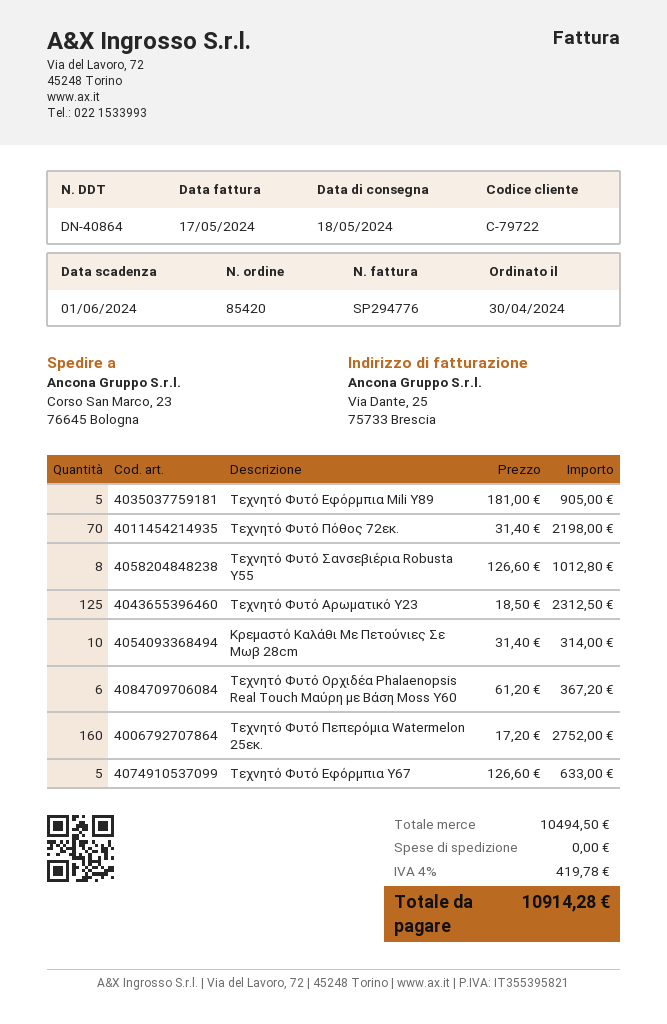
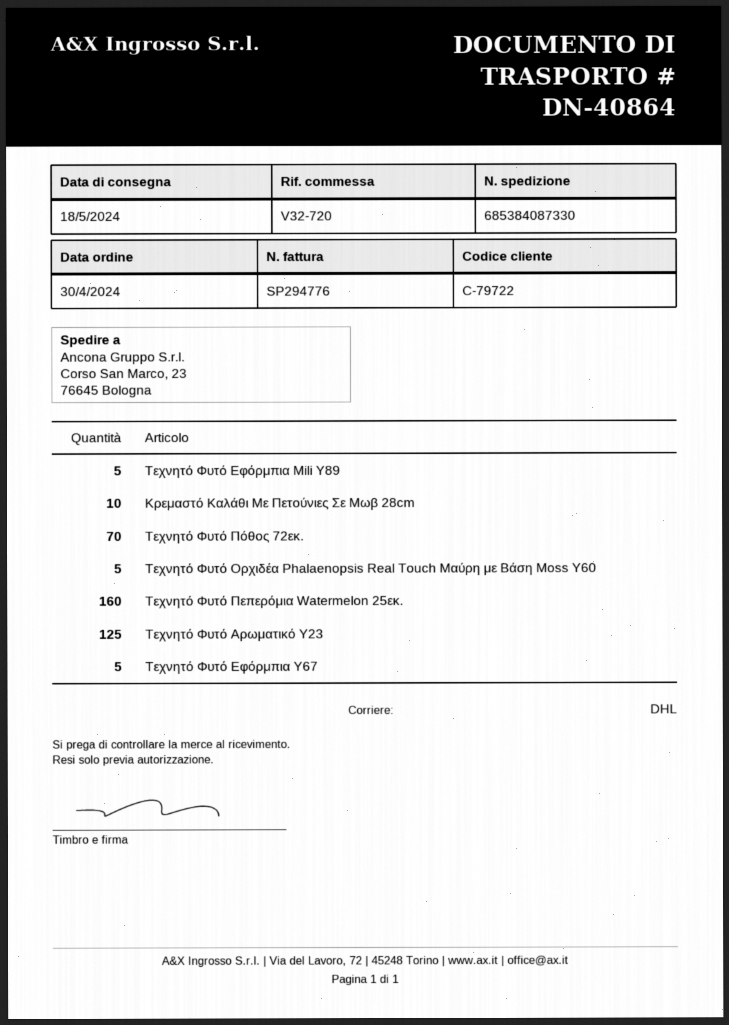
Τεχνητό Φυτό Σανσεβιέρια Robusta Υ55: 8 -> none
Τεχνητό Φυτό Ορχιδέα Phalaenopsis Real Touch Μαύρη με Βάση Moss Υ60: 6 -> 5

